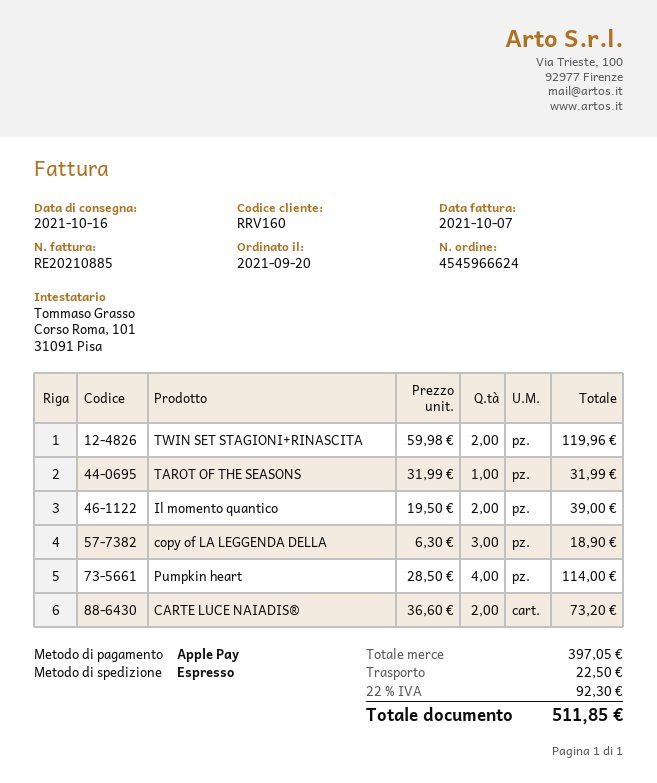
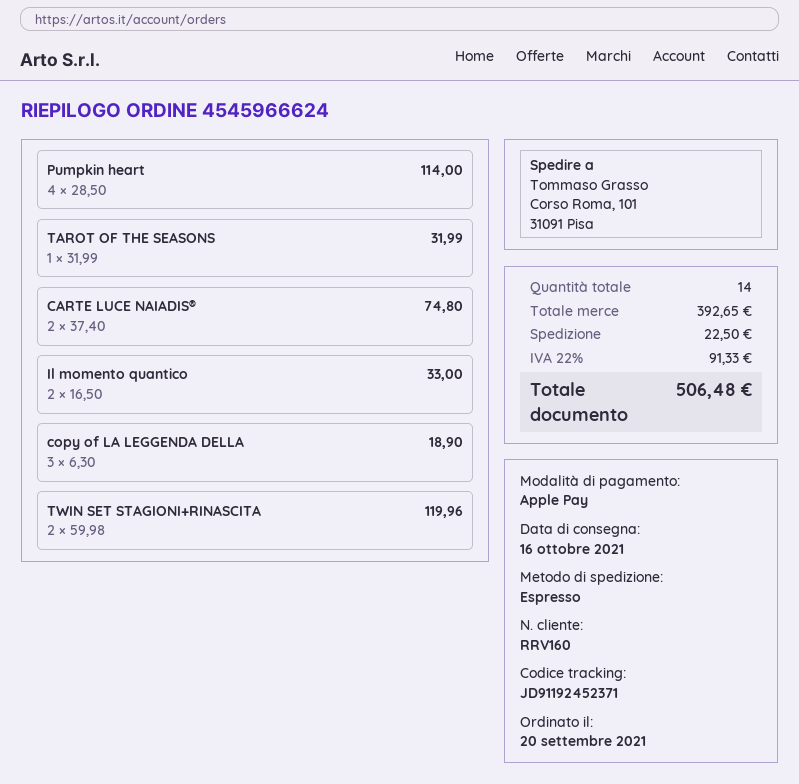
Il momento quantico: 2 x 19.50 = 39.00 -> 2 x 16.50 = 33.00
CARTE LUCE NAIADIS®: 2 x 36.60 = 73.20 -> 2 x 37.40 = 74.80
subtotal: 397.05 -> 392.65
tax: 22% = 92.30 -> 22% = 91.33
total: 511.85 -> 506.48

